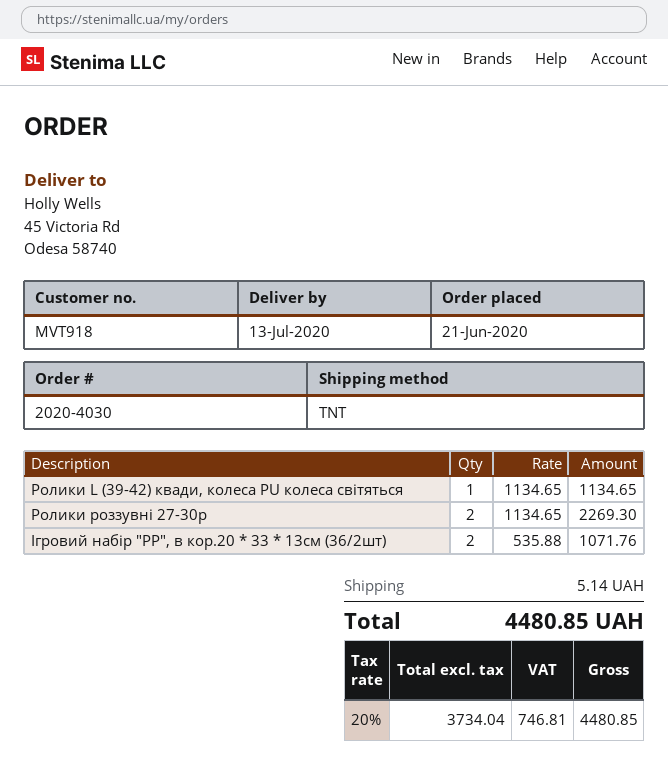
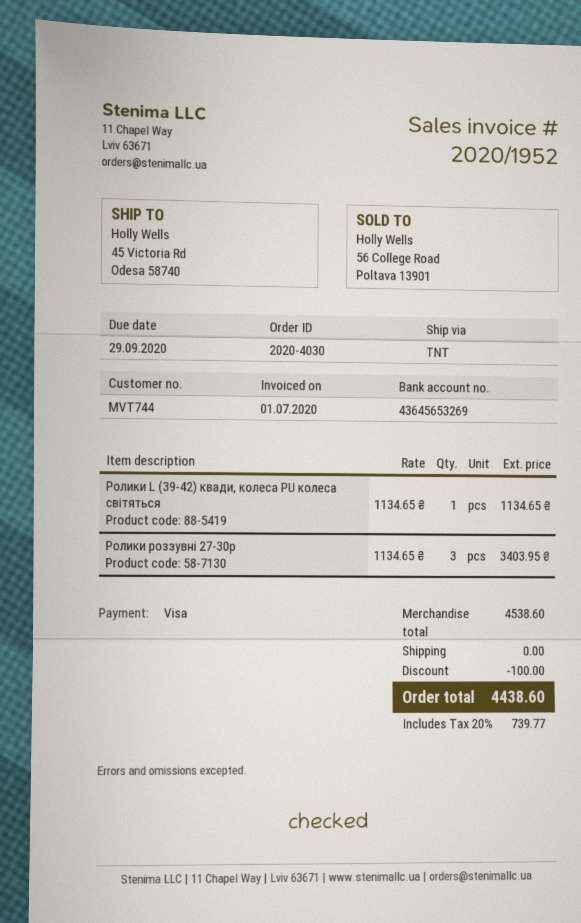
customer number: MVT918 -> MVT744
Ролики роззувні 27-30р: 2 x 1134.65 = 2269.30 -> 3 x 1134.65 = 3403.95
Ігровий набір "PP", в кор.20 * 33 * 13см (36/2шт): 2 x 535.88 = 1071.76 -> none
discount: none -> 100.00
shipping: 5.14 -> 0.00
tax: 20% = 746.81 -> 20% = 739.77
total: 4480.85 -> 4438.60

